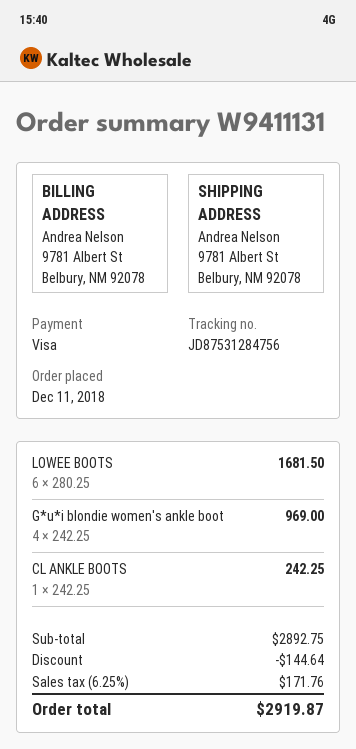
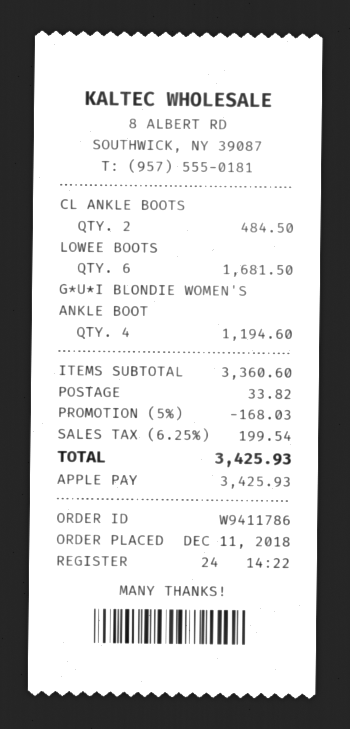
order number: W9411131 -> W9411786
payment method: Visa -> Apple Pay
G*u*i blondie women's ankle boot: 4 for 969.00 -> 4 for 1194.60
CL ANKLE BOOTS: 1 for 242.25 -> 2 for 484.50
subtotal: 2892.75 -> 3360.60
discount: 144.64 -> 168.03
shipping: none -> 33.82
tax: 6.25% = 171.76 -> 6.25% = 199.54
total: 2919.87 -> 3425.93

